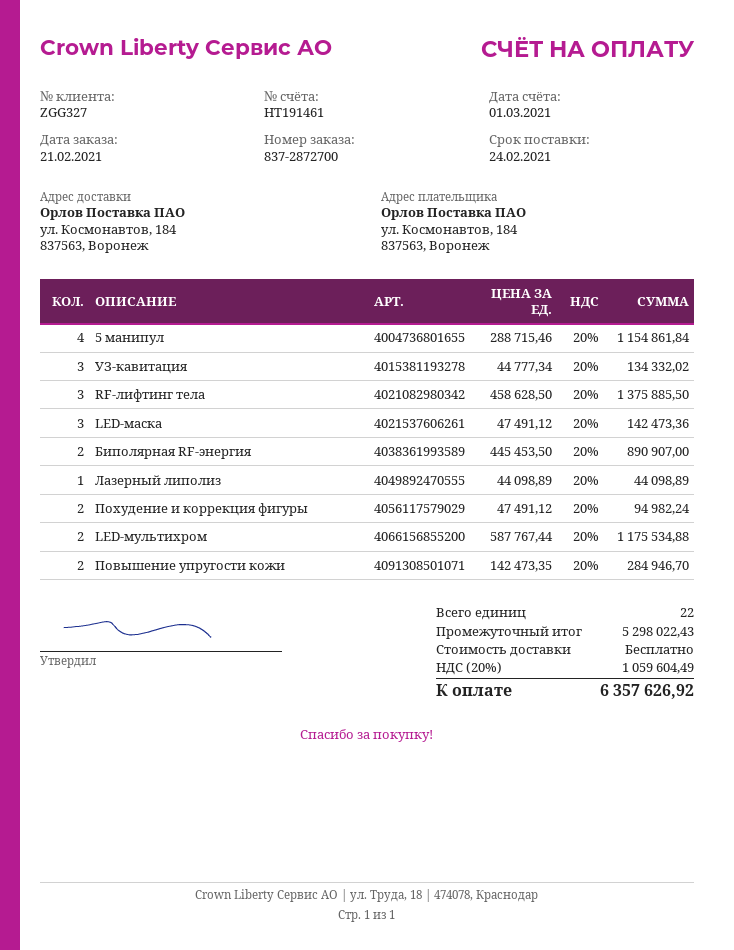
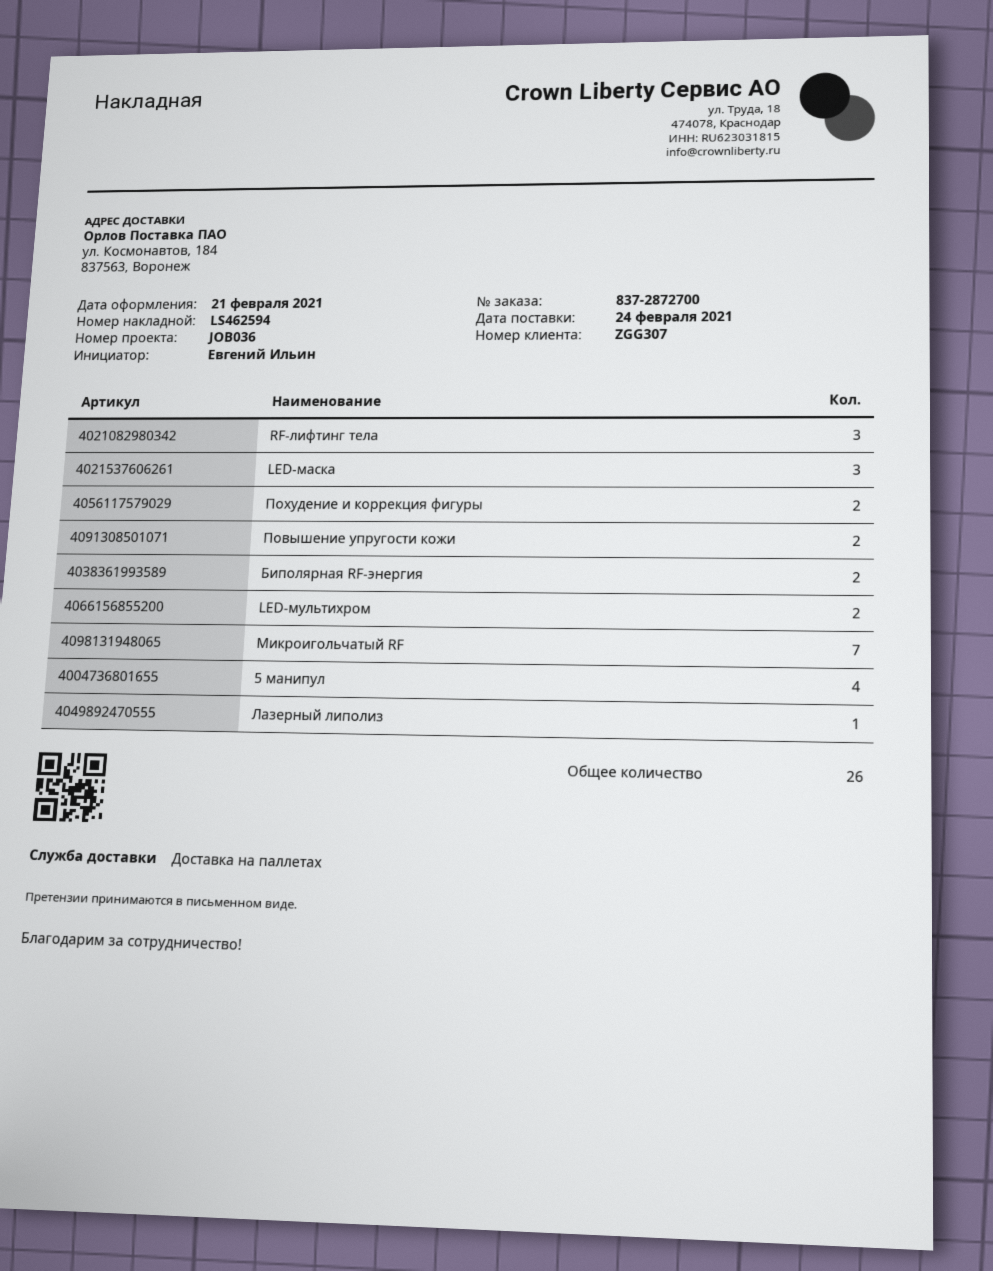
customer number: ZGG327 -> ZGG307
УЗ-кавитация: 3 -> none
Микроигольчатый RF: none -> 7
total quantity: 22 -> 26

